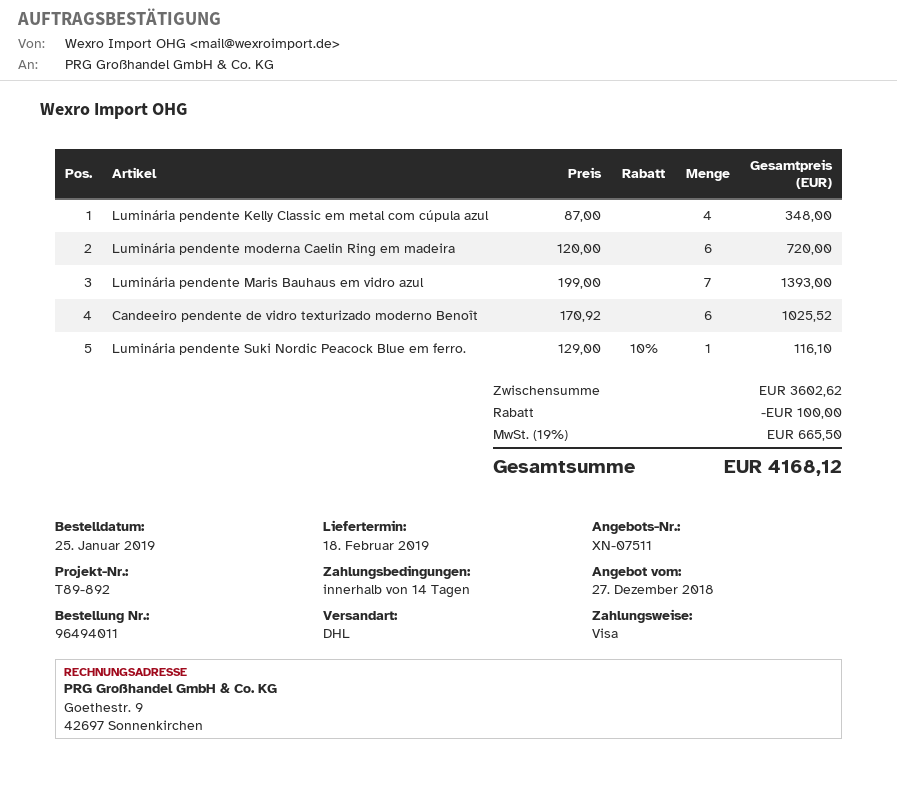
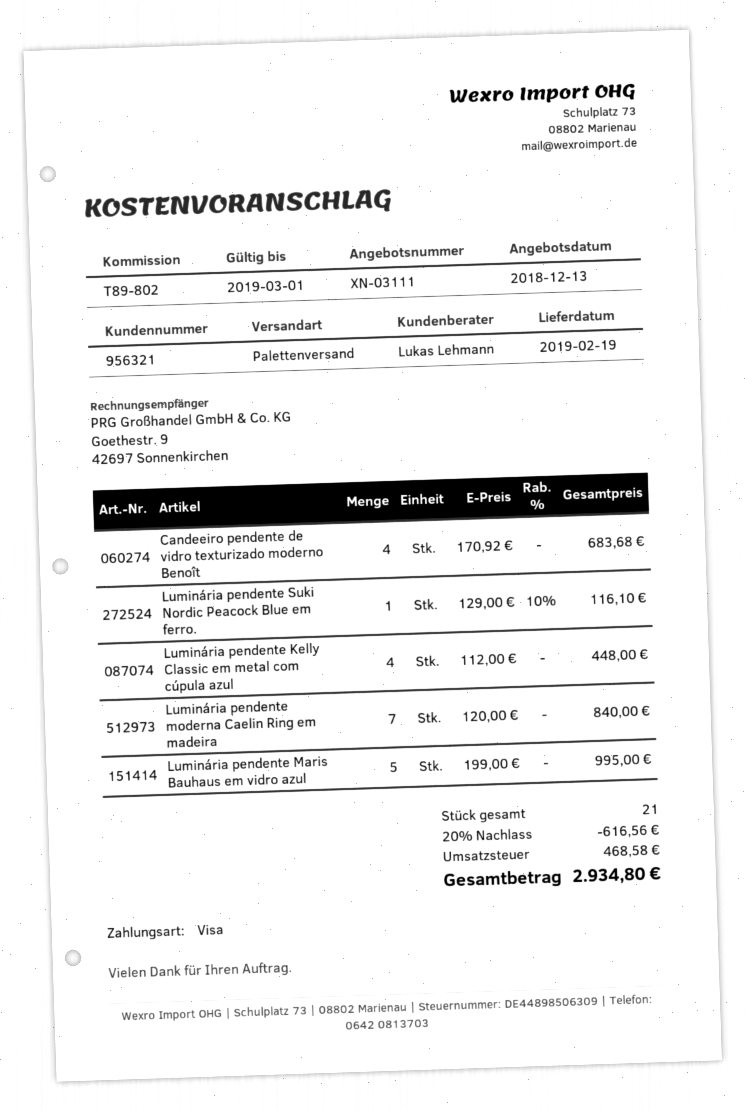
quote number: XN-07511 -> XN-03111
quote date: 2018-12-27 -> 2018-12-13
delivery date: 2019-02-18 -> 2019-02-19
reference: T89-892 -> T89-802
shipping method: DHL -> pallet freight
Luminária pendente Kelly Classic em metal com cúpula azul: 4 x 87.00 = 348.00 -> 4 x 112.00 = 448.00
Luminária pendente moderna Caelin Ring em madeira: 6 x 120.00 = 720.00 -> 7 x 120.00 = 840.00
Luminária pendente Maris Bauhaus em vidro azul: 7 x 199.00 = 1393.00 -> 5 x 199.00 = 995.00
Candeeiro pendente de vidro texturizado moderno Benoît: 6 x 170.92 = 1025.52 -> 4 x 170.92 = 683.68
discount: 100.00 -> 616.56
tax: 665.50 -> 468.58
total: 4168.12 -> 2934.80

